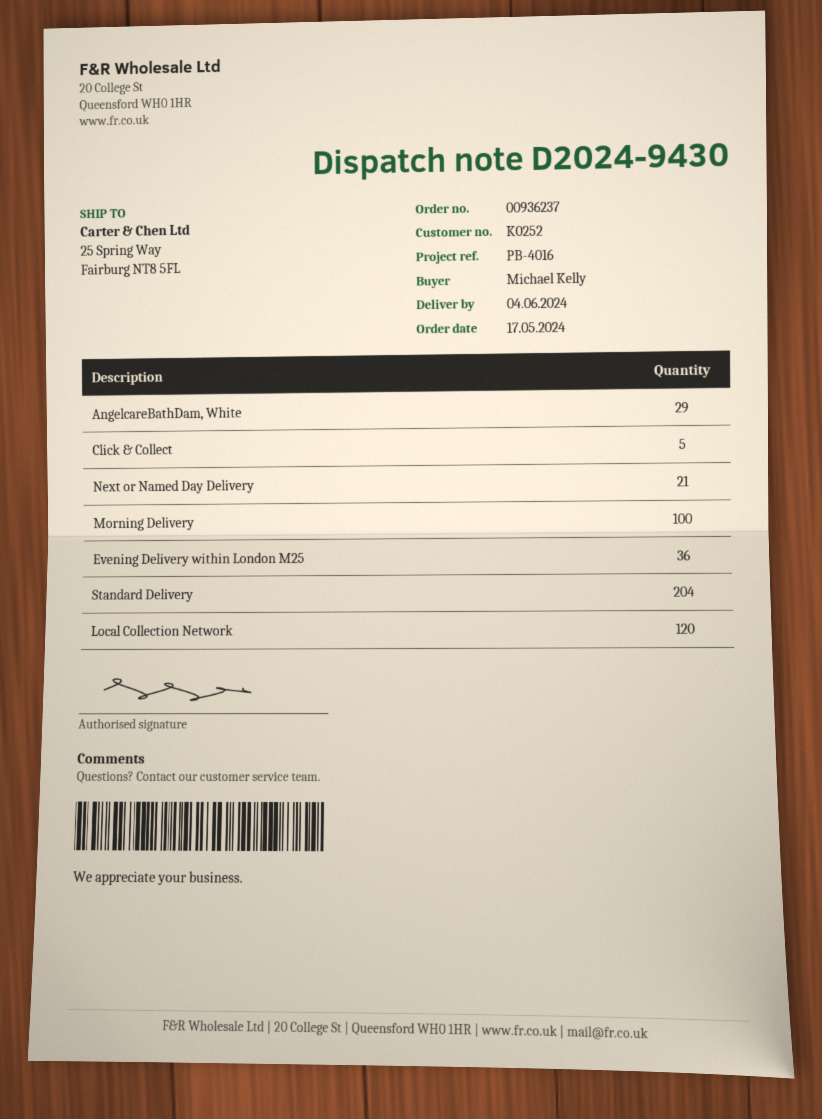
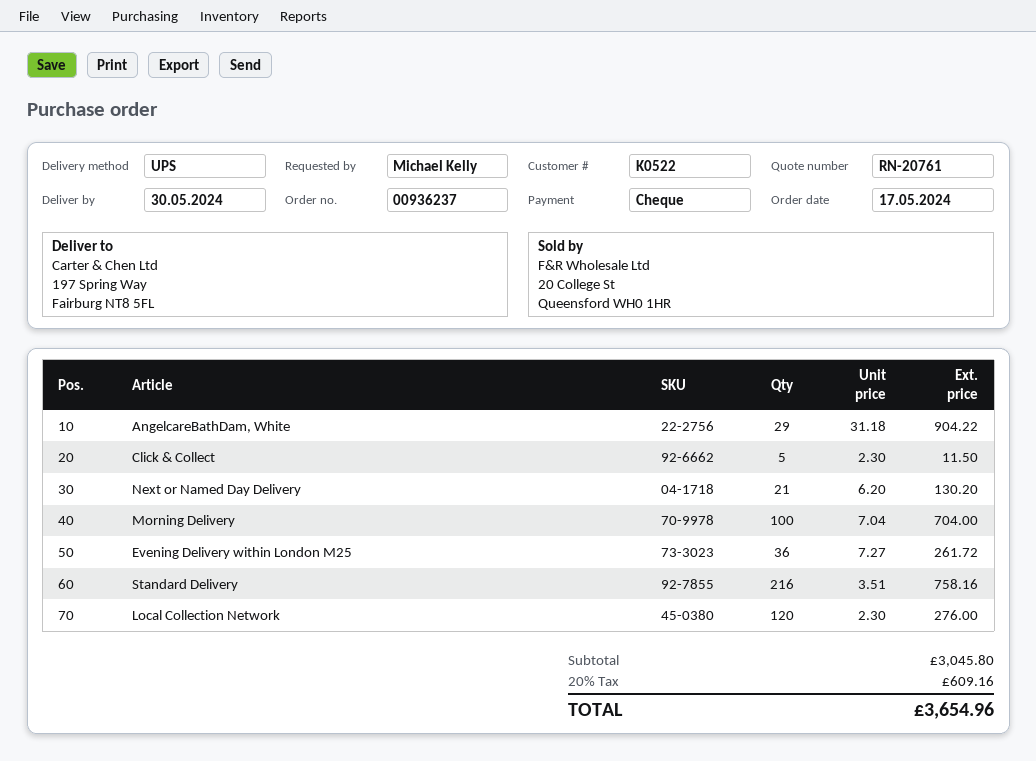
delivery date: 2024-06-04 -> 2024-05-30
customer number: K0252 -> K0522
ship to: 25 Spring Way, Fairburg NT8 5FL -> 197 Spring Way, Fairburg NT8 5FL
Standard Delivery: 204 -> 216

